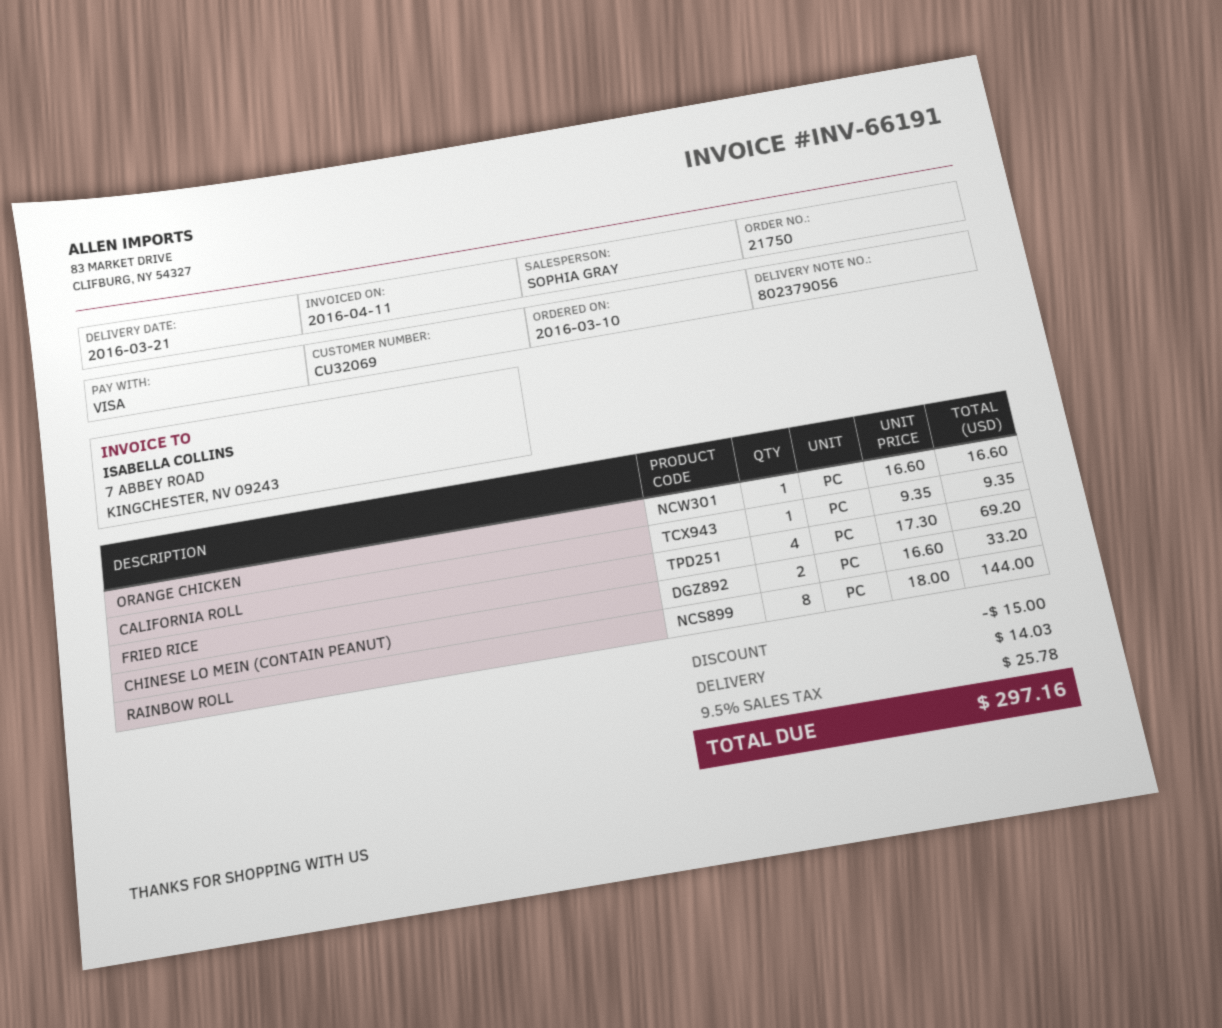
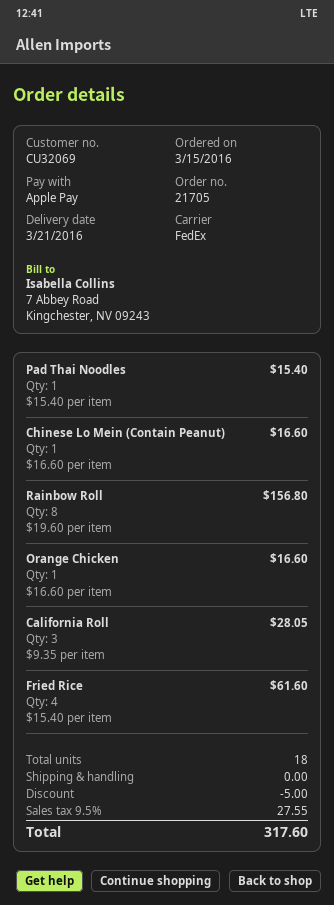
order number: 21750 -> 21705
order date: 2016-03-10 -> 2016-03-15
payment method: Visa -> Apple Pay
CALIFORNIA ROLL: 1 x 9.35 = 9.35 -> 3 x 9.35 = 28.05
FRIED RICE: 4 x 17.30 = 69.20 -> 4 x 15.40 = 61.60
CHINESE LO MEIN (CONTAIN PEANUT): 2 x 16.60 = 33.20 -> 1 x 16.60 = 16.60
RAINBOW ROLL: 8 x 18.00 = 144.00 -> 8 x 19.60 = 156.80
Pad Thai Noodles: none -> 1 x 15.40 = 15.40
discount: 15.00 -> 5.00
shipping: 14.03 -> 0.00
tax: 9.5% = 25.78 -> 9.5% = 27.55
total: 297.16 -> 317.60

